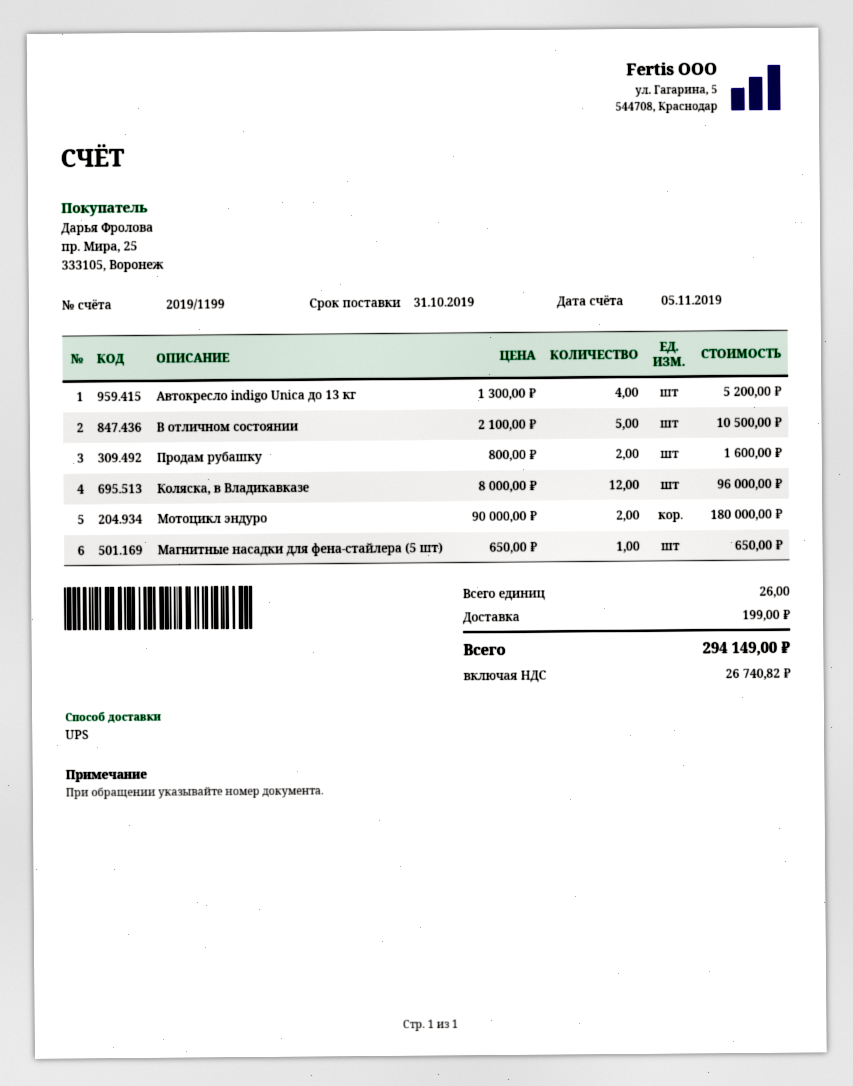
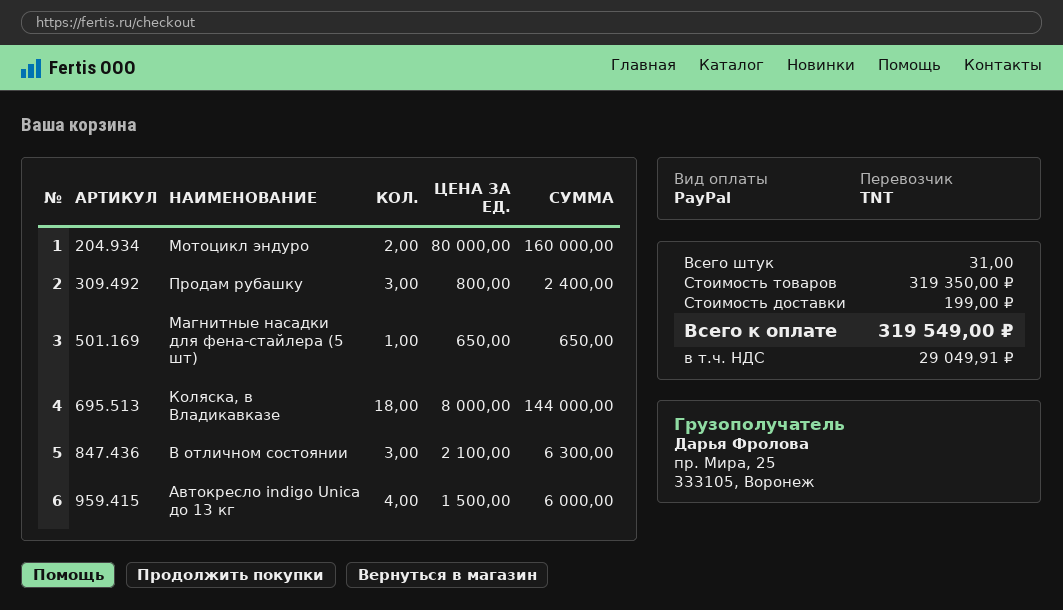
shipping method: UPS -> TNT
Автокресло indigo Unica до 13 кг: 4 x 1300.00 = 5200.00 -> 4 x 1500.00 = 6000.00
В отличном состоянии: 5 x 2100.00 = 10500.00 -> 3 x 2100.00 = 6300.00
Продам рубашку: 2 x 800.00 = 1600.00 -> 3 x 800.00 = 2400.00
Коляска, в Владикавказе: 12 x 8000.00 = 96000.00 -> 18 x 8000.00 = 144000.00
Мотоцикл эндуро: 2 x 90000.00 = 180000.00 -> 2 x 80000.00 = 160000.00
total quantity: 26 -> 31
tax: 26740.82 -> 29049.91
total: 294149.00 -> 319549.00

